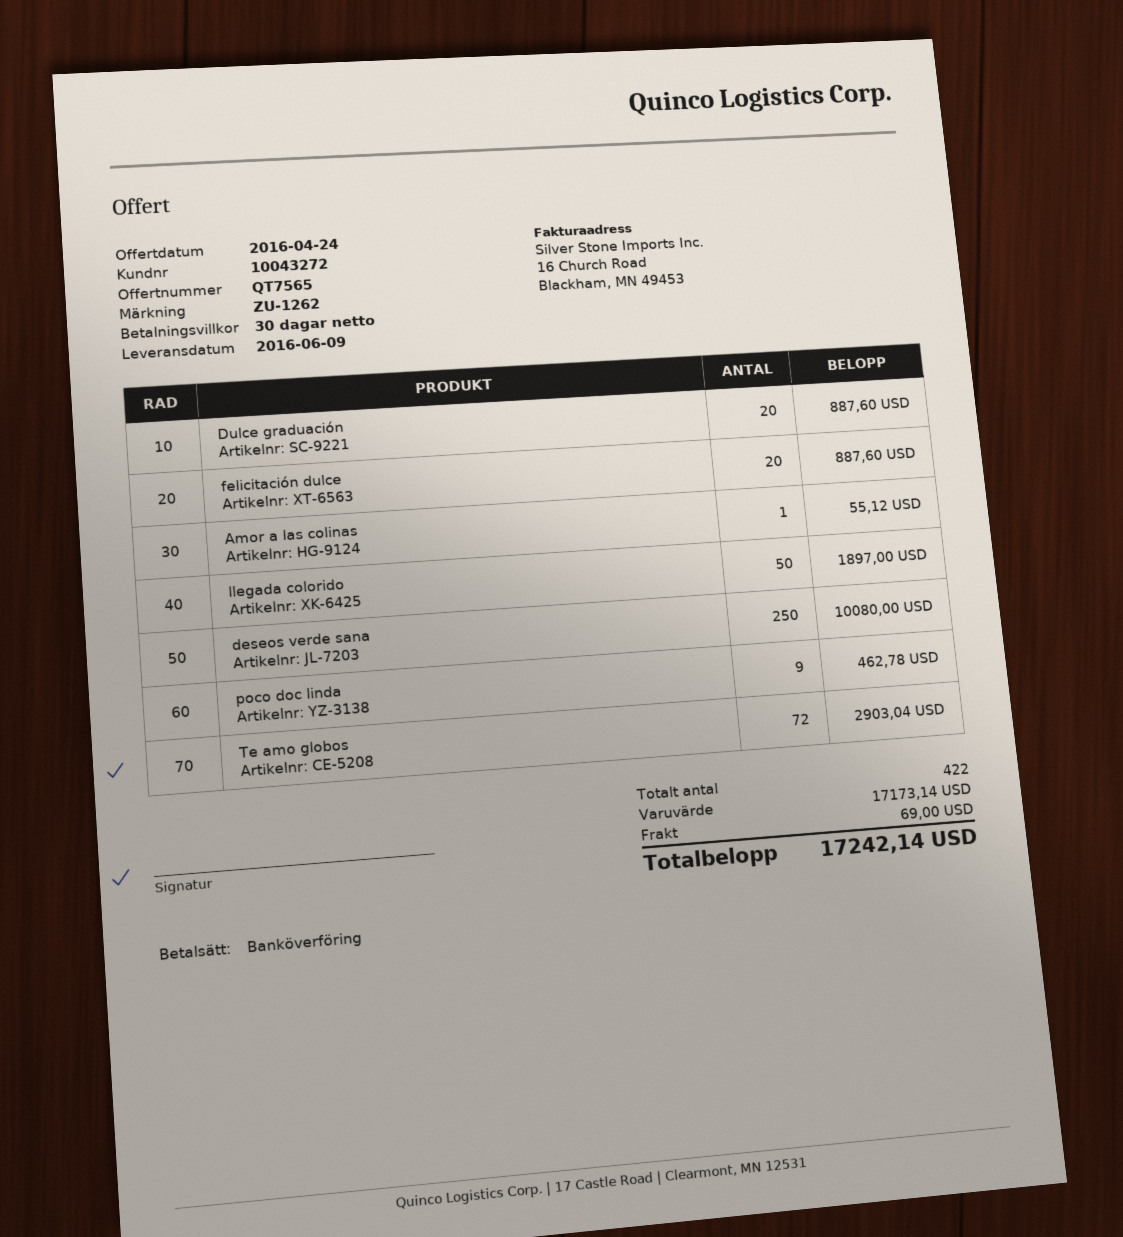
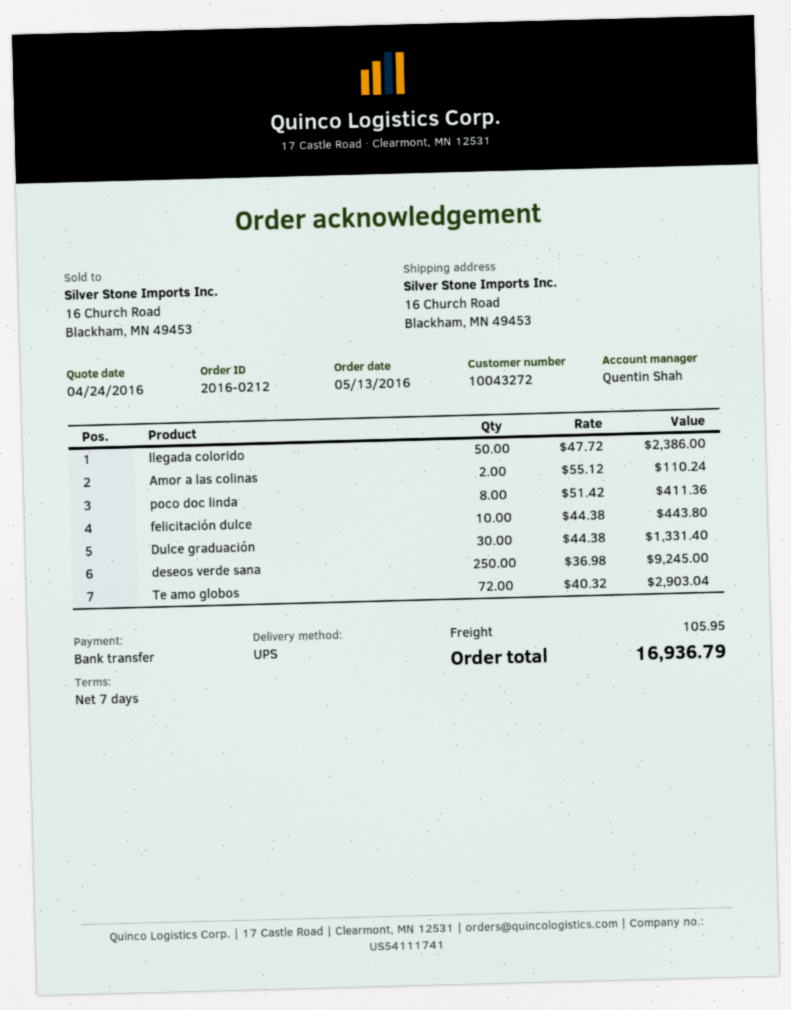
payment terms: 30 days -> 7 days
Dulce graduación: 20 for 887.60 -> 30 for 1331.40
felicitación dulce: 20 for 887.60 -> 10 for 443.80
Amor a las colinas: 1 for 55.12 -> 2 for 110.24
llegada colorido: 50 for 1897.00 -> 50 for 2386.00
deseos verde sana: 250 for 10080.00 -> 250 for 9245.00
poco doc linda: 9 for 462.78 -> 8 for 411.36
shipping: 69.00 -> 105.95
total: 17242.14 -> 16936.79

